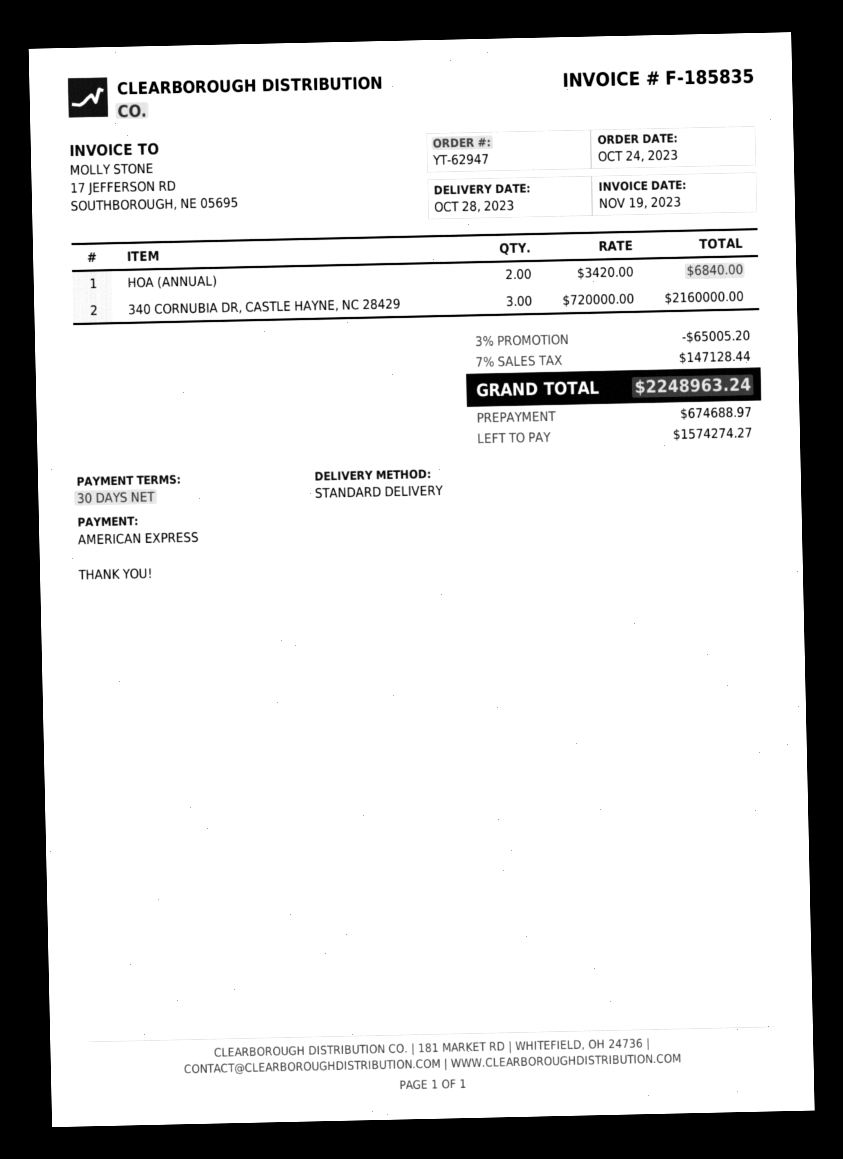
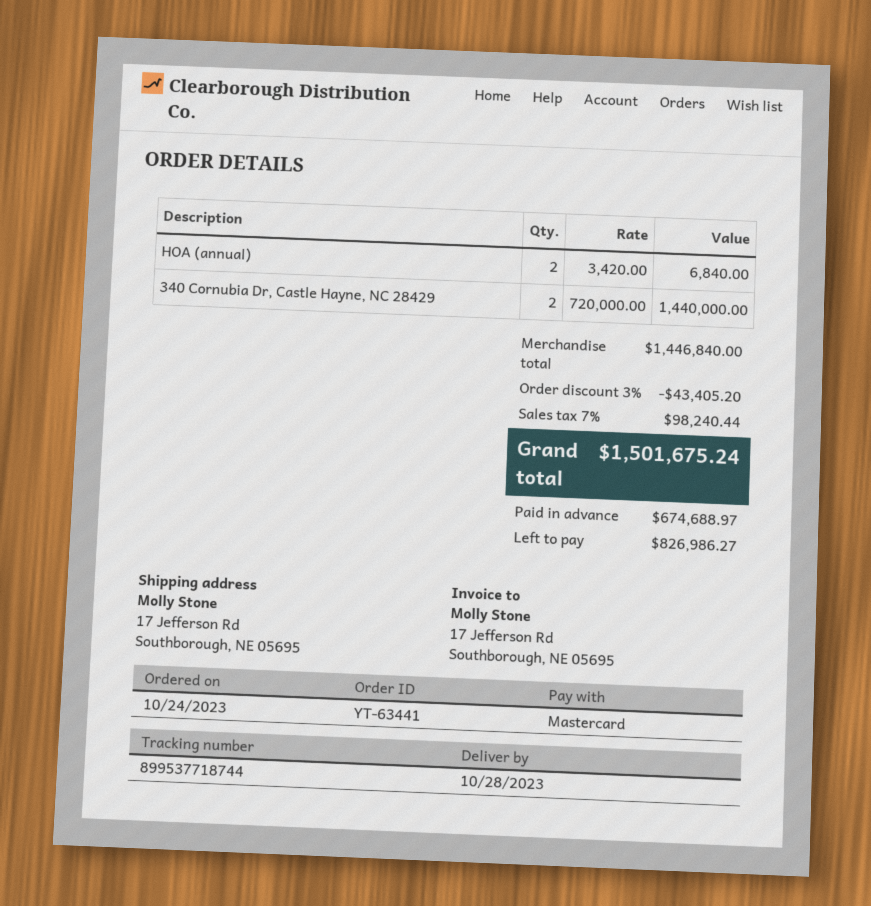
order number: YT-62947 -> YT-63441
payment method: American Express -> Mastercard
340 CORNUBIA DR, CASTLE HAYNE, NC 28429: 3 x 720000.00 = 2160000.00 -> 2 x 720000.00 = 1440000.00
discount: 3% = 65005.20 -> 3% = 43405.20
tax: 7% = 147128.44 -> 7% = 98240.44
total: 2248963.24 -> 1501675.24
balance: 1574274.27 -> 826986.27

